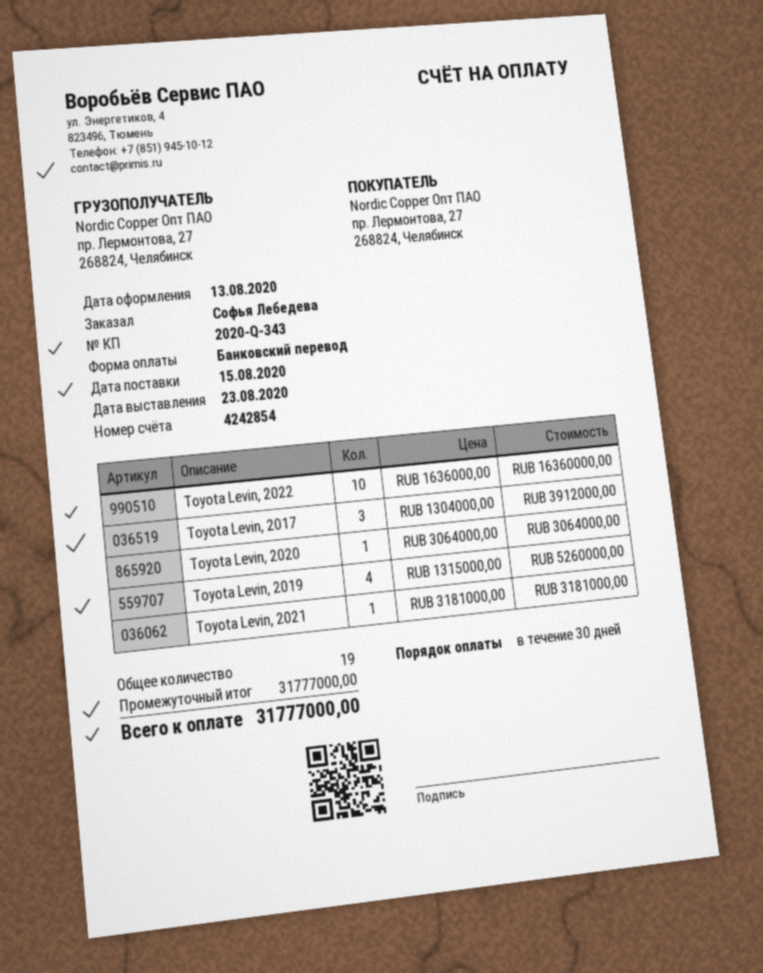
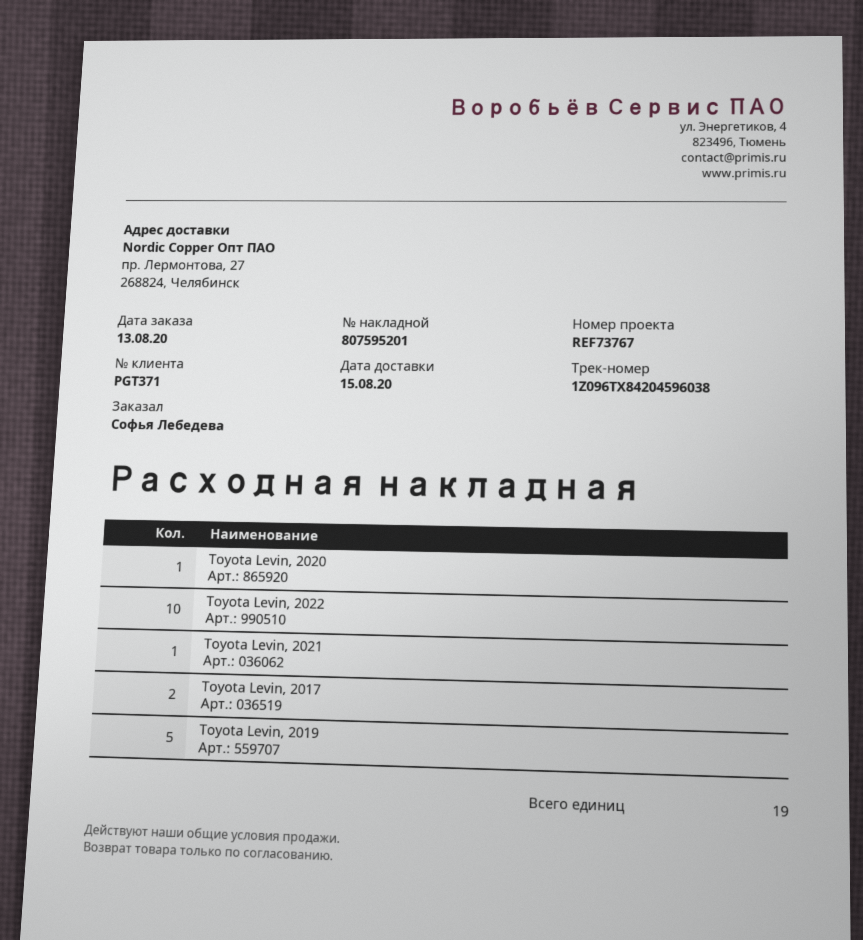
Toyota Levin, 2017: 3 -> 2
Toyota Levin, 2019: 4 -> 5

